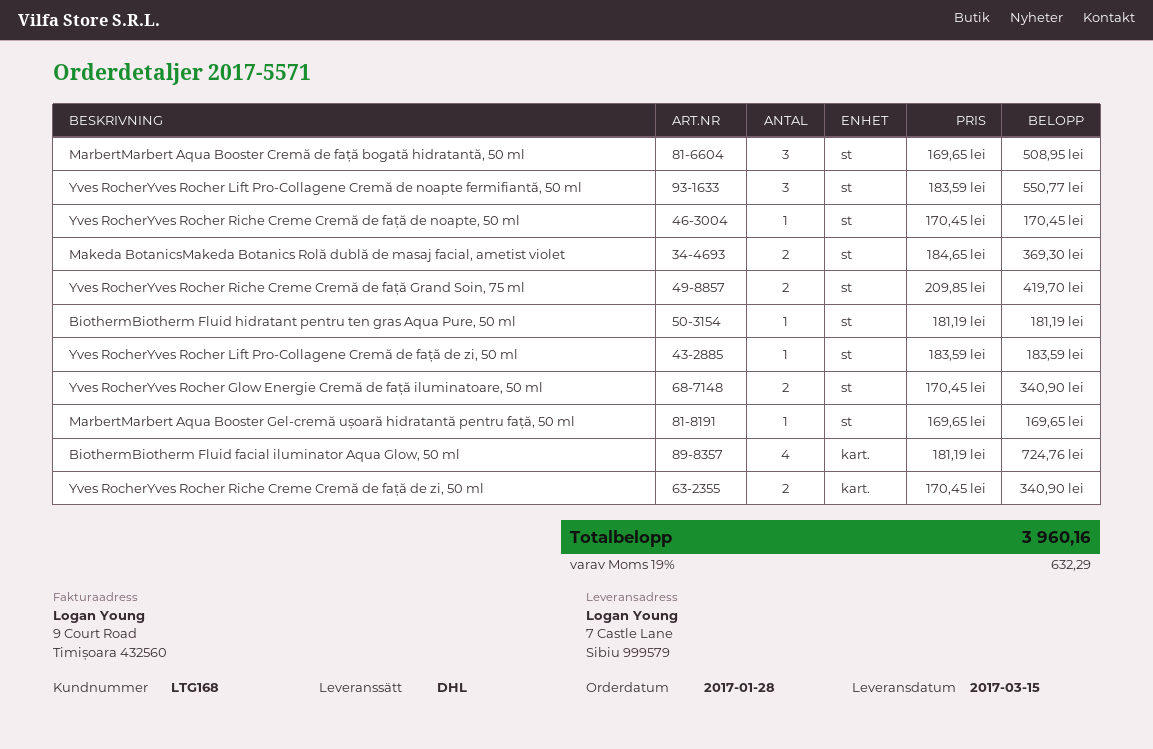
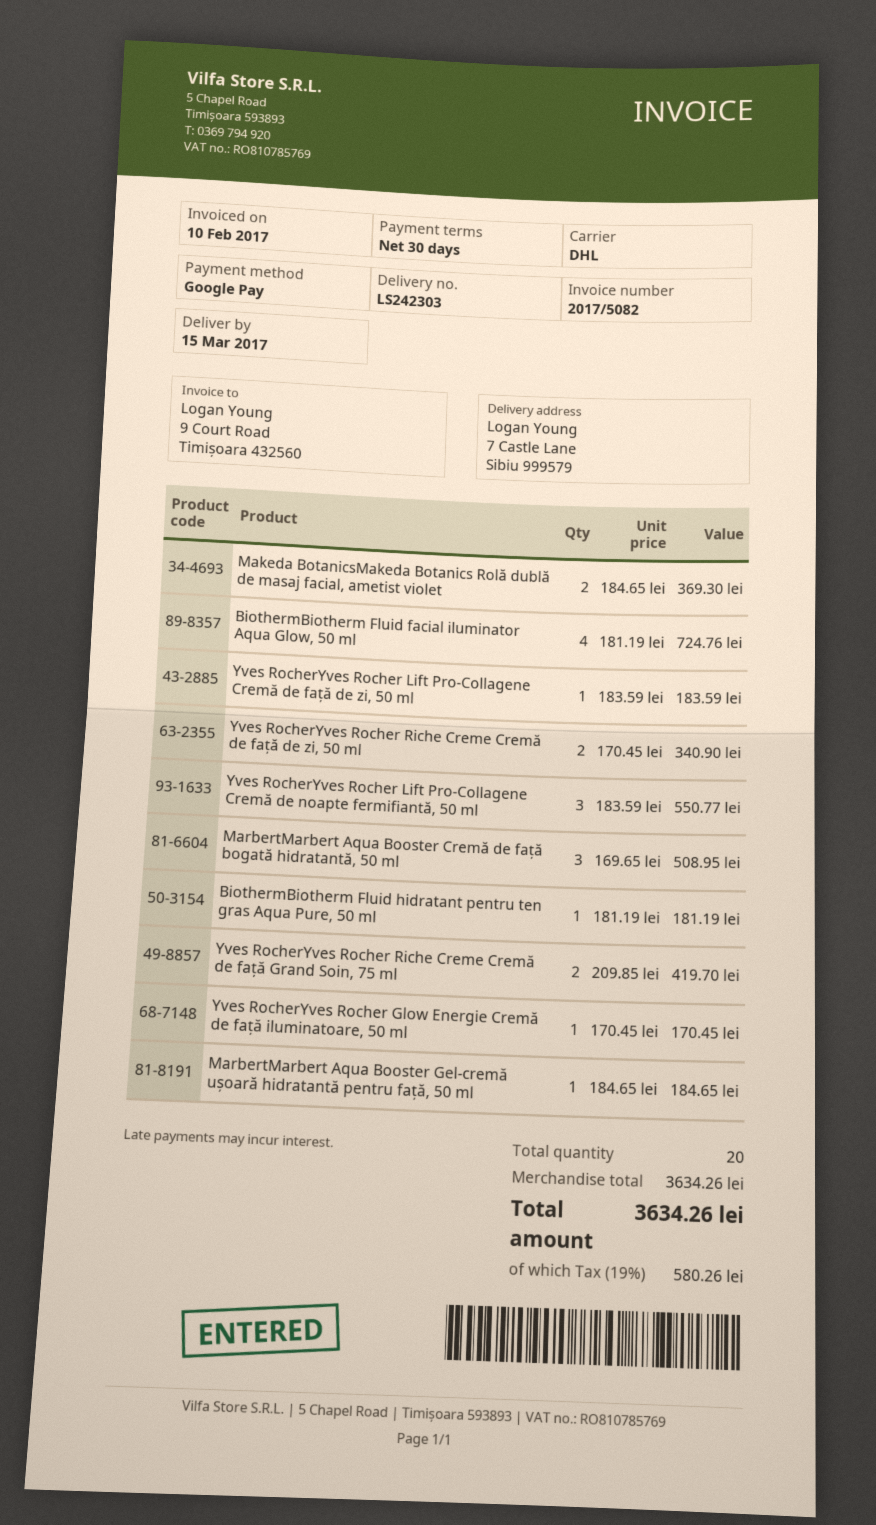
Yves RocherYves Rocher Riche Creme Cremă de față de noapte, 50 ml: 1 x 170.45 = 170.45 -> none
Yves RocherYves Rocher Glow Energie Cremă de față iluminatoare, 50 ml: 2 x 170.45 = 340.90 -> 1 x 170.45 = 170.45
MarbertMarbert Aqua Booster Gel-cremă ușoară hidratantă pentru față, 50 ml: 1 x 169.65 = 169.65 -> 1 x 184.65 = 184.65
tax: 19% = 632.29 -> 19% = 580.26
total: 3960.16 -> 3634.26

